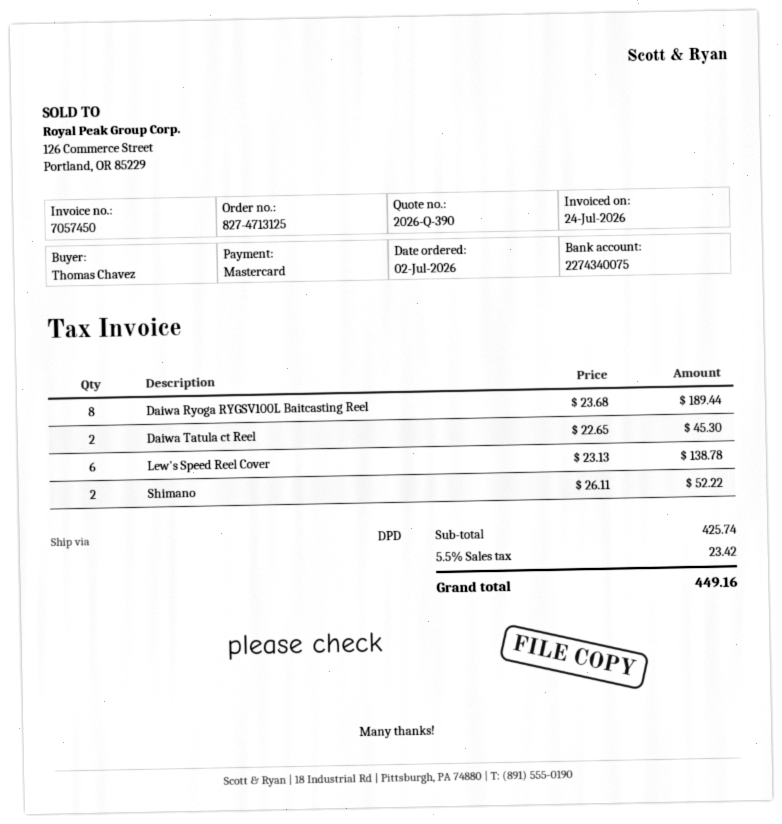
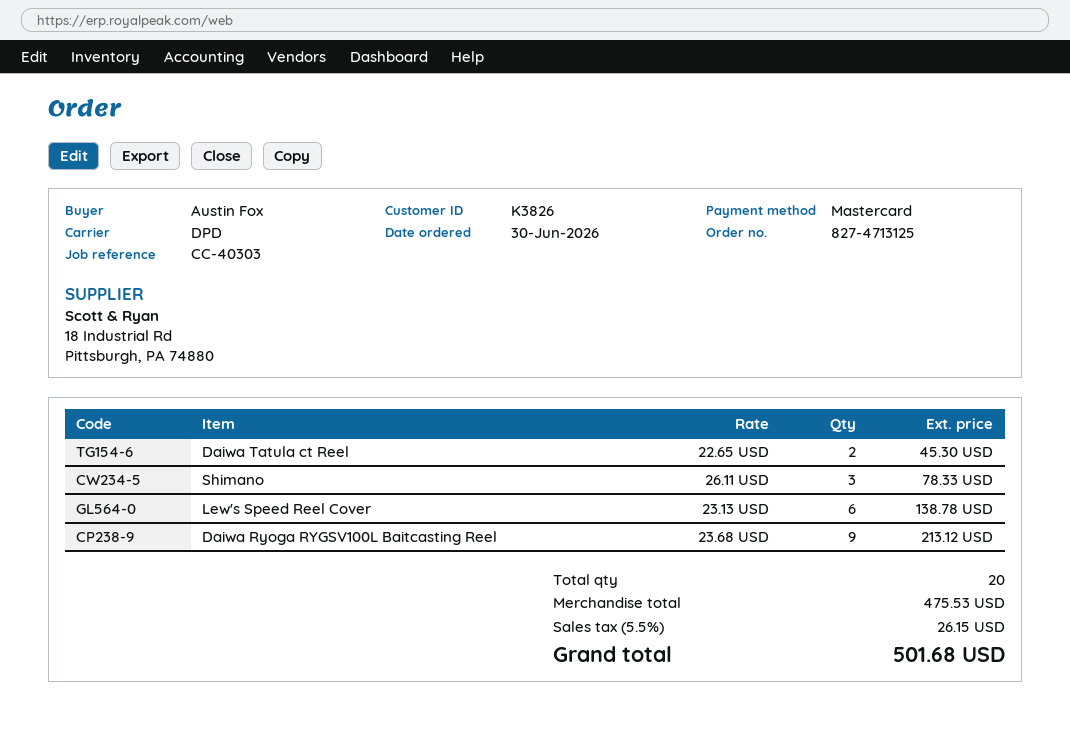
order date: 2026-07-02 -> 2026-06-30
ordered by: Thomas Chavez -> Austin Fox
Daiwa Ryoga RYGSV100L Baitcasting Reel: 8 x 23.68 = 189.44 -> 9 x 23.68 = 213.12
Shimano: 2 x 26.11 = 52.22 -> 3 x 26.11 = 78.33
subtotal: 425.74 -> 475.53
tax: 5.5% = 23.42 -> 5.5% = 26.15
total: 449.16 -> 501.68

